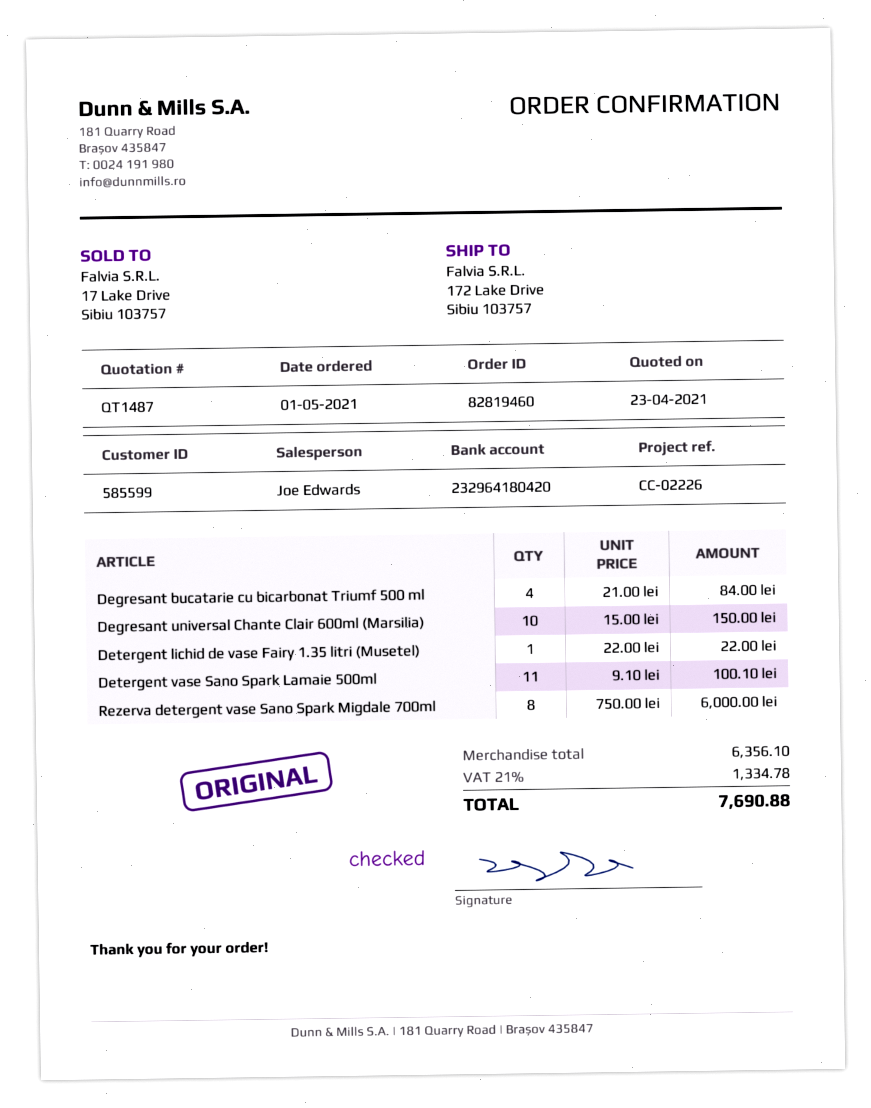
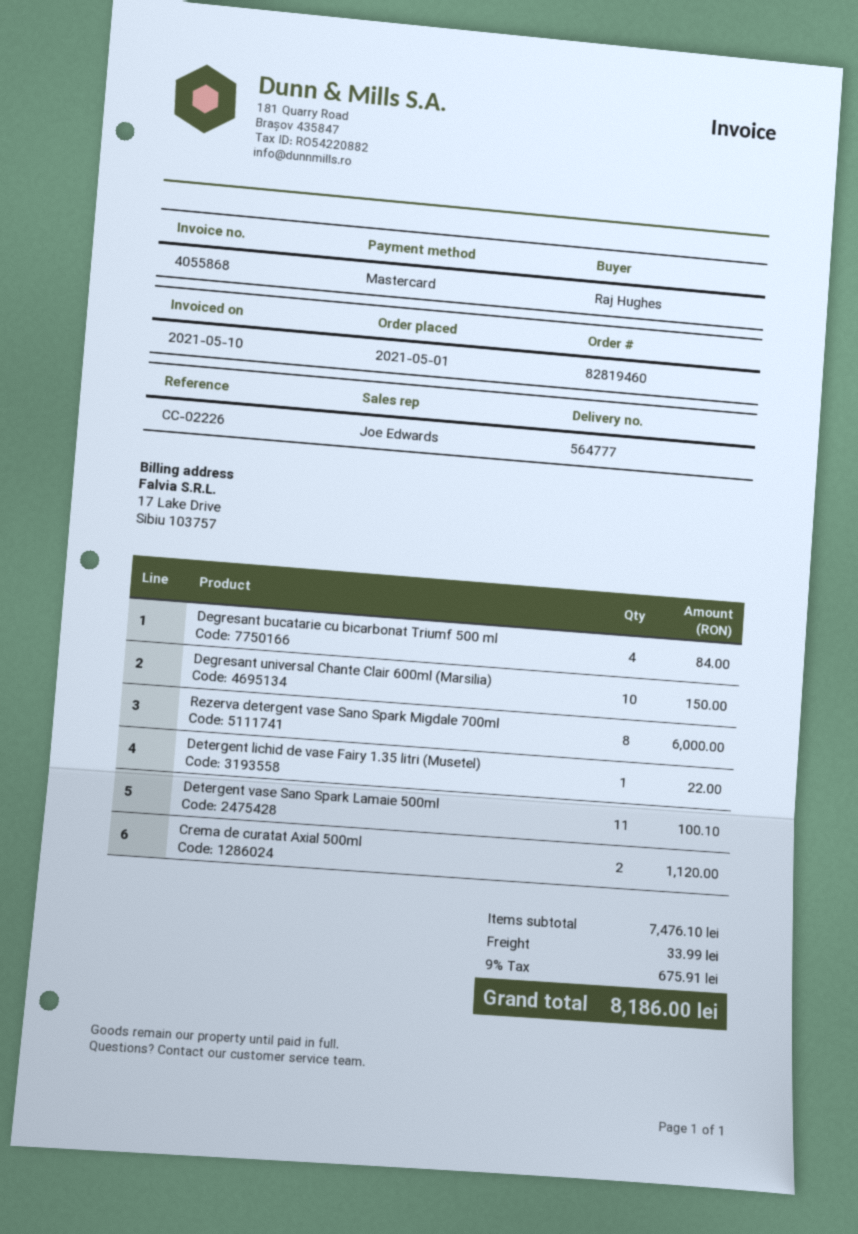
Crema de curatat Axial 500ml: none -> 2 for 1120.00
subtotal: 6356.10 -> 7476.10
shipping: none -> 33.99
tax: 21% = 1334.78 -> 9% = 675.91
total: 7690.88 -> 8186.00

